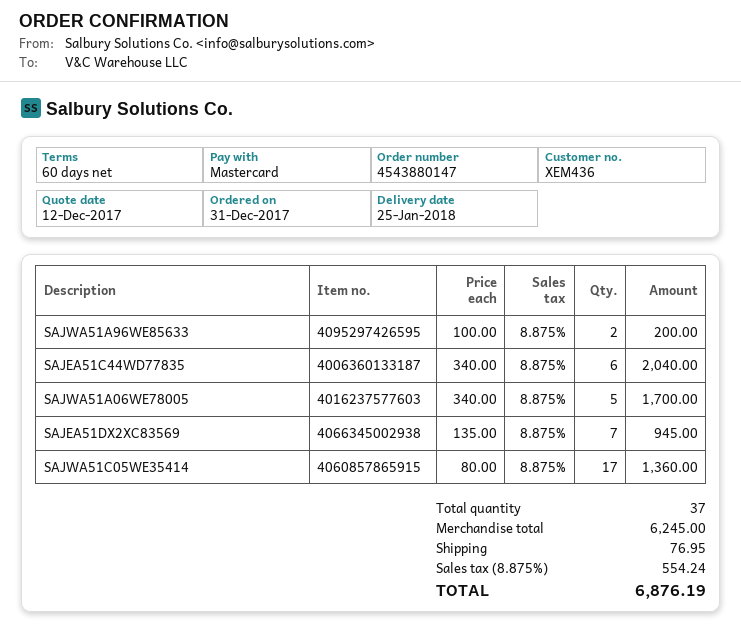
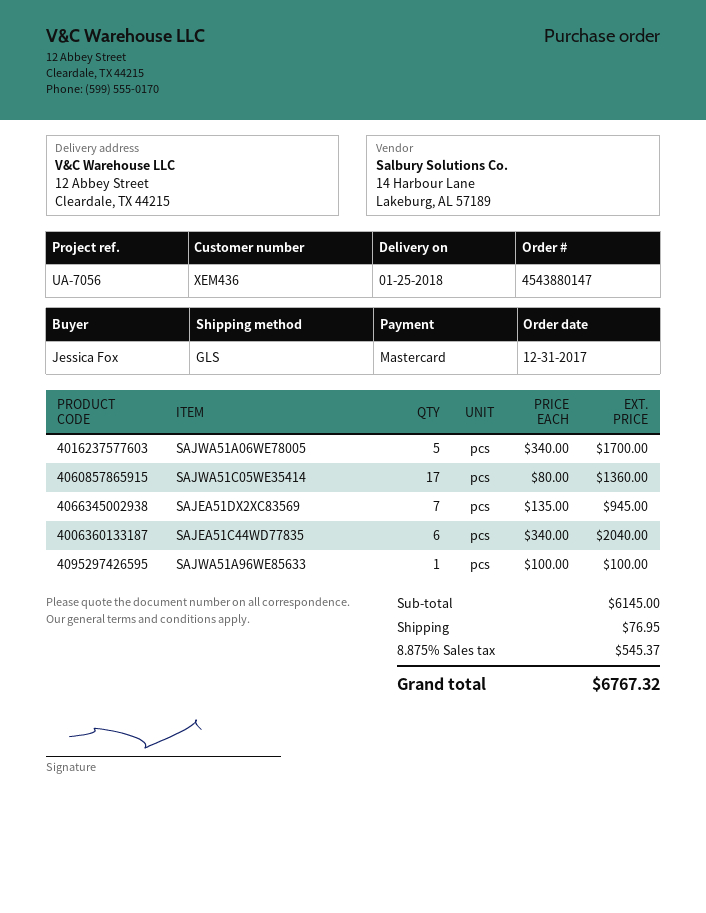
SAJWA51A96WE85633: 2 x 100.00 = 200.00 -> 1 x 100.00 = 100.00
subtotal: 6245.00 -> 6145.00
tax: 8.875% = 554.24 -> 8.875% = 545.37
total: 6876.19 -> 6767.32

